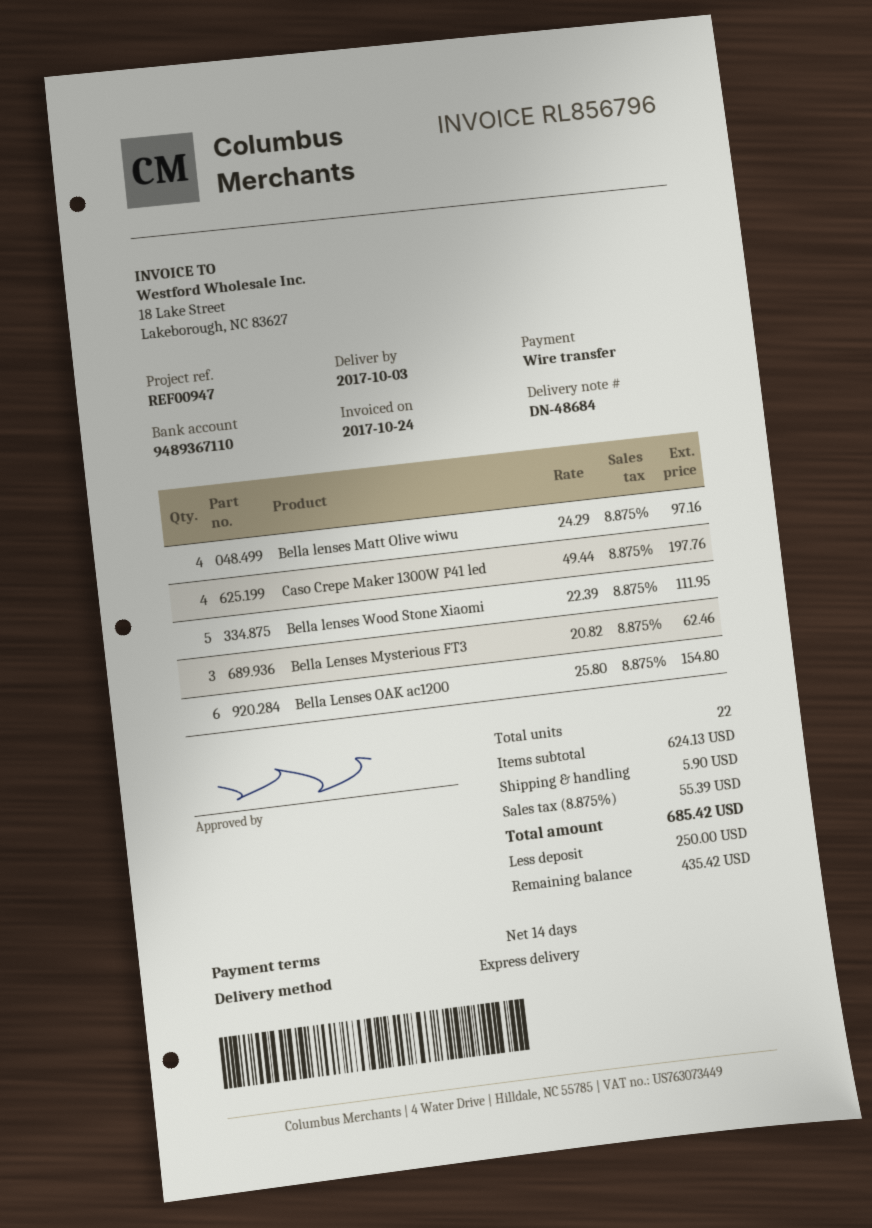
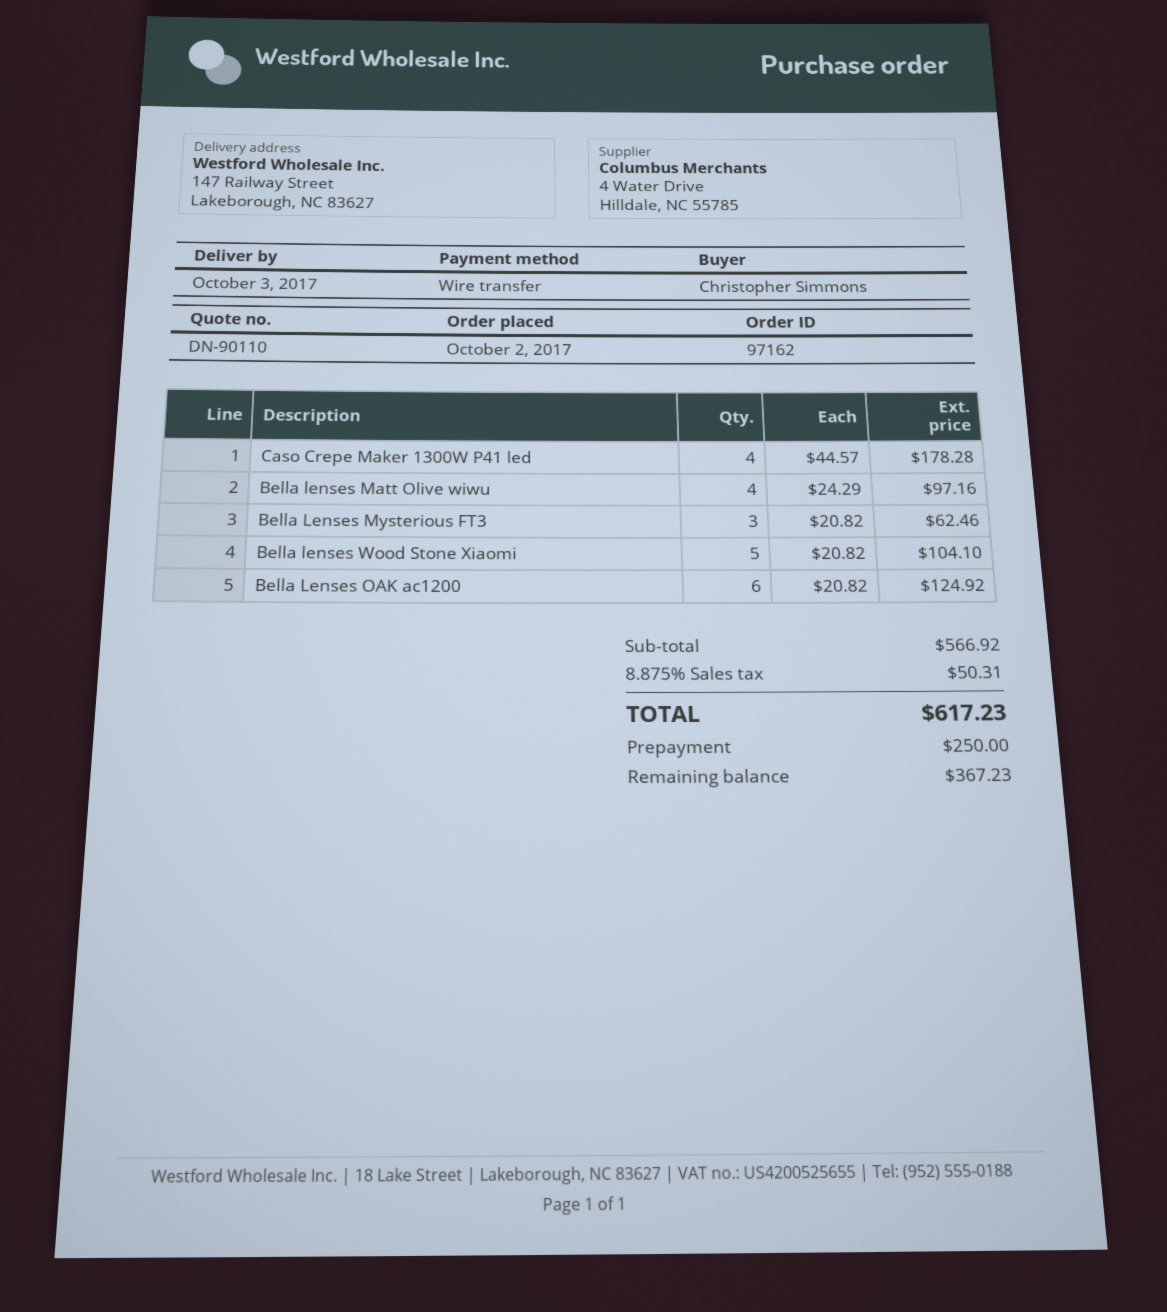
Caso Crepe Maker 1300W P41 led: 4 x 49.44 = 197.76 -> 4 x 44.57 = 178.28
Bella lenses Wood Stone Xiaomi: 5 x 22.39 = 111.95 -> 5 x 20.82 = 104.10
Bella Lenses OAK ac1200: 6 x 25.80 = 154.80 -> 6 x 20.82 = 124.92
subtotal: 624.13 -> 566.92
shipping: 5.90 -> none
tax: 8.875% = 55.39 -> 8.875% = 50.31
total: 685.42 -> 617.23
balance: 435.42 -> 367.23

